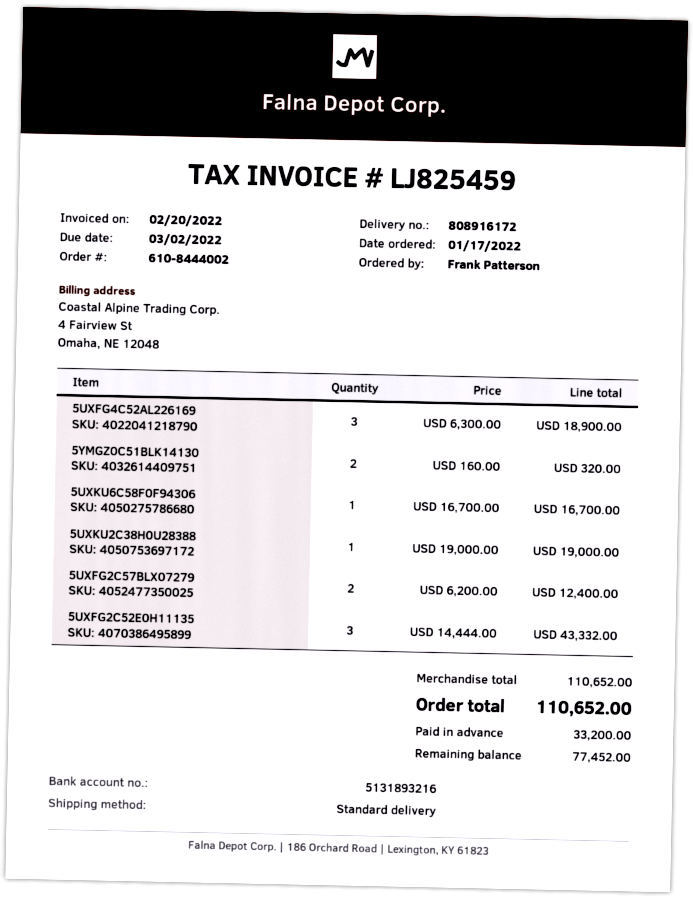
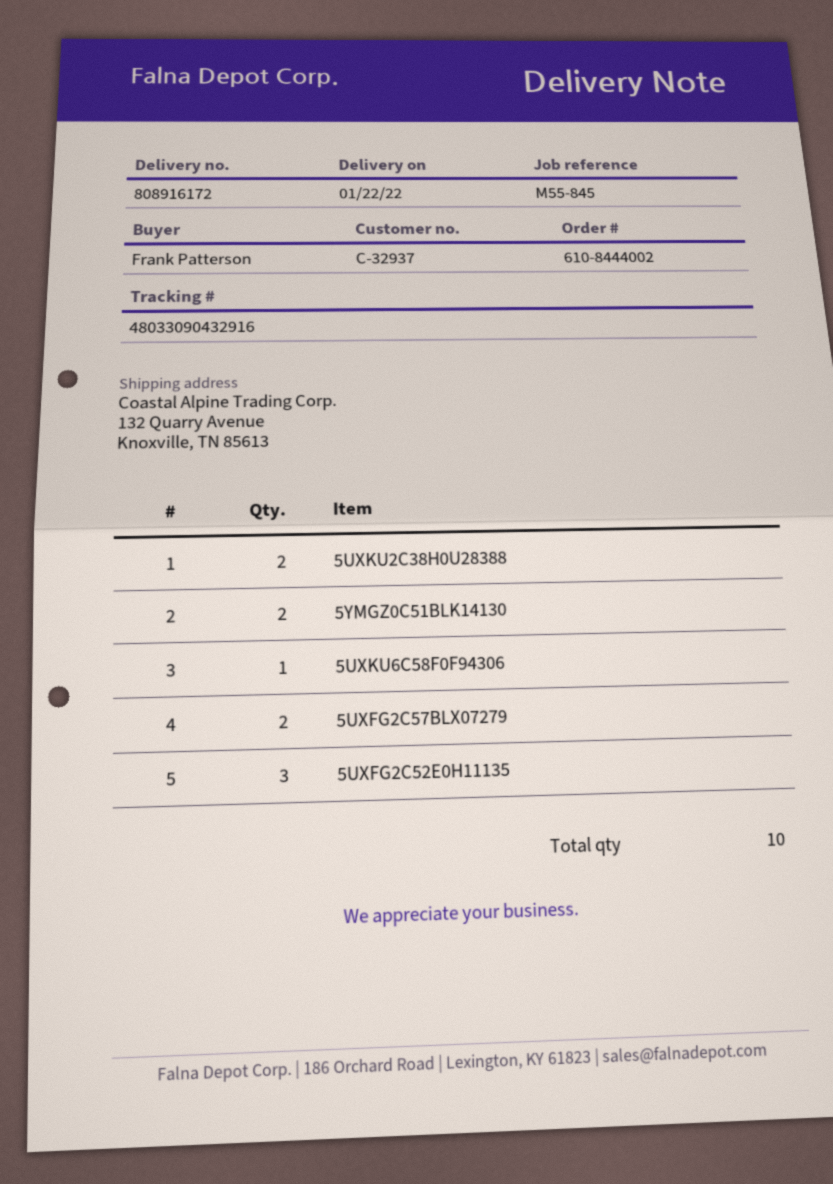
5UXFG4C52AL226169: 3 -> none
5UXKU2C38H0U28388: 1 -> 2

